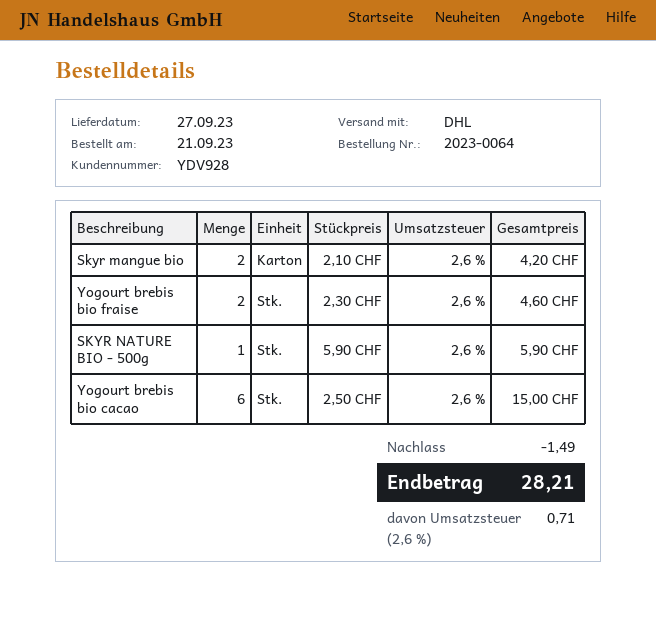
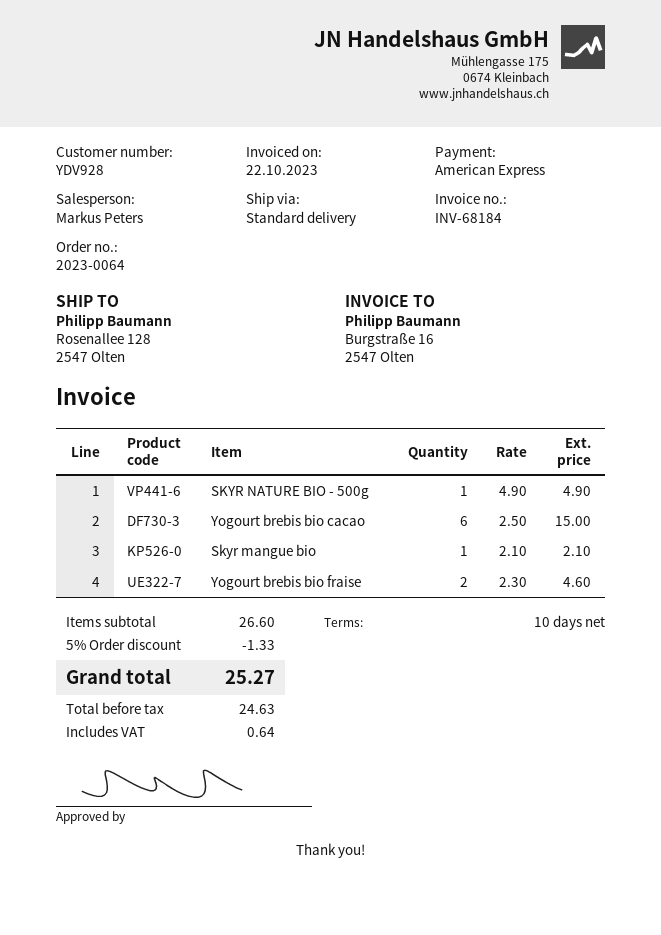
shipping method: DHL -> standard
Skyr mangue bio: 2 x 2.10 = 4.20 -> 1 x 2.10 = 2.10
SKYR NATURE BIO - 500g: 1 x 5.90 = 5.90 -> 1 x 4.90 = 4.90
discount: 1.49 -> 1.33
tax: 0.71 -> 0.64
total: 28.21 -> 25.27

